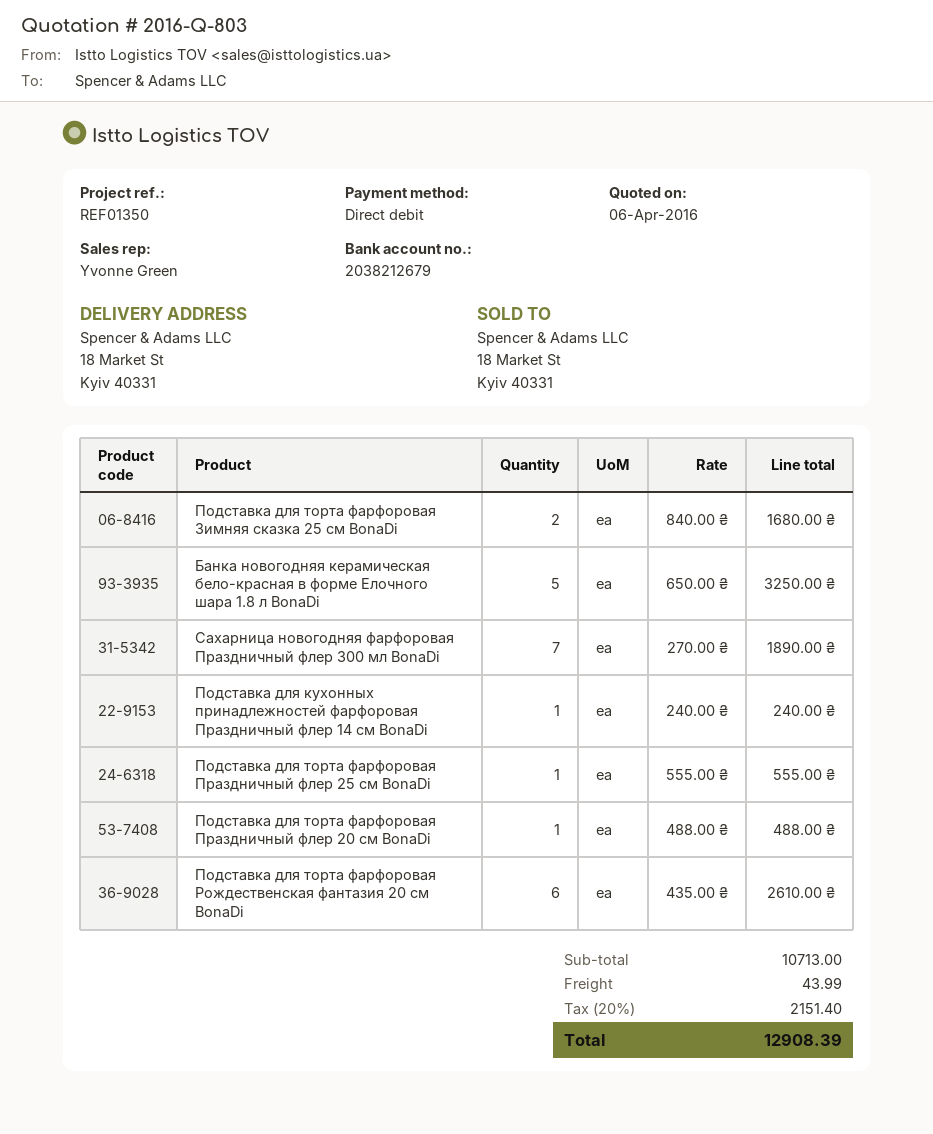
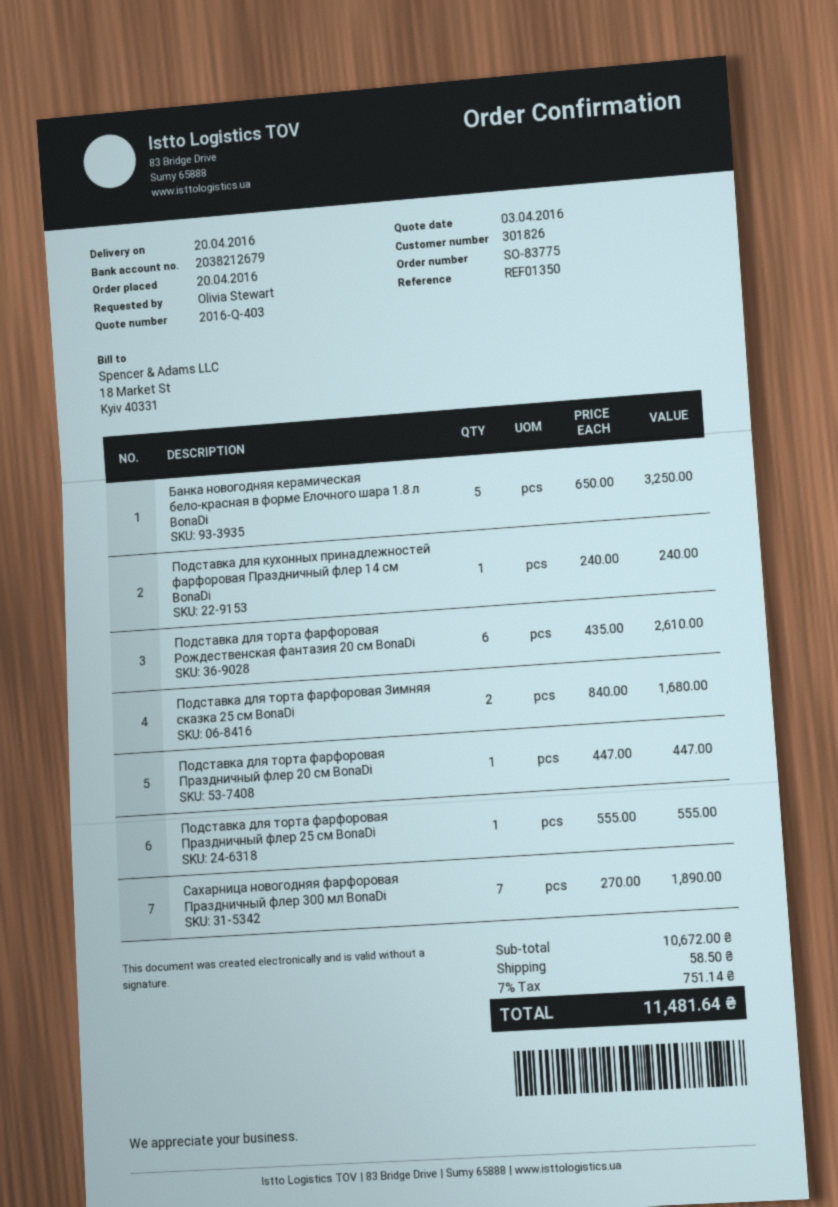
quote number: 2016-Q-803 -> 2016-Q-403
quote date: 2016-04-06 -> 2016-04-03
Подставка для торта фарфоровая Праздничный флер 20 см BonaDi: 1 x 488.00 = 488.00 -> 1 x 447.00 = 447.00
subtotal: 10713.00 -> 10672.00
shipping: 43.99 -> 58.50
tax: 20% = 2151.40 -> 7% = 751.14
total: 12908.39 -> 11481.64

